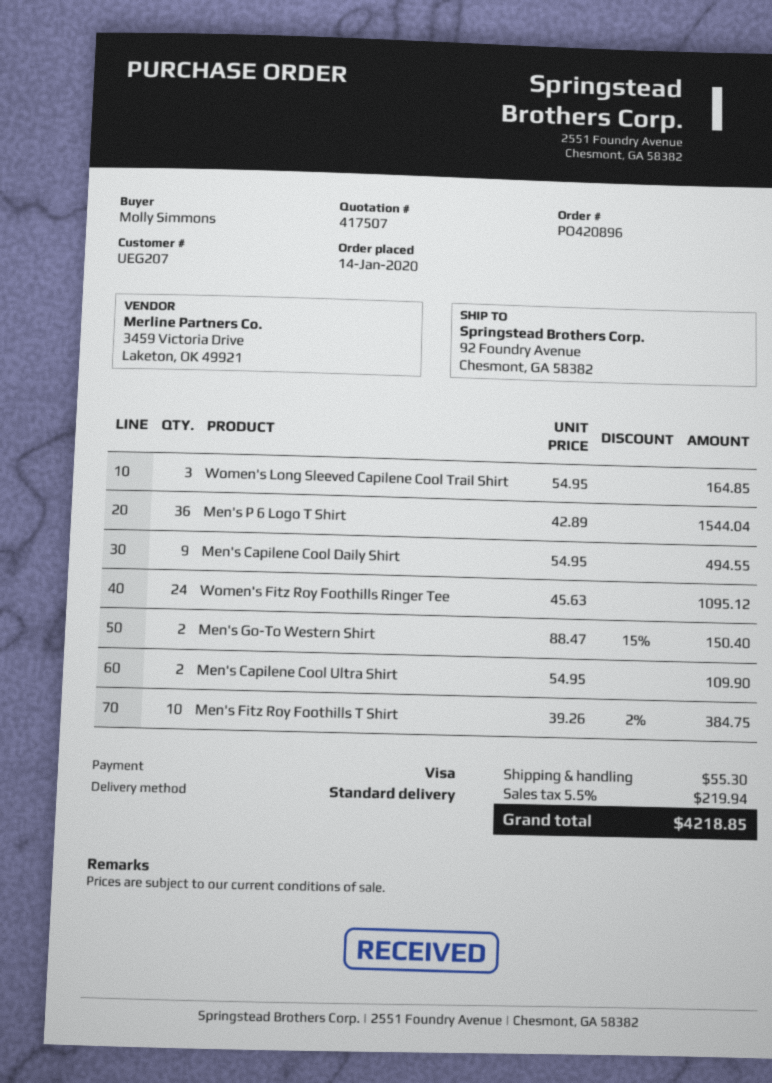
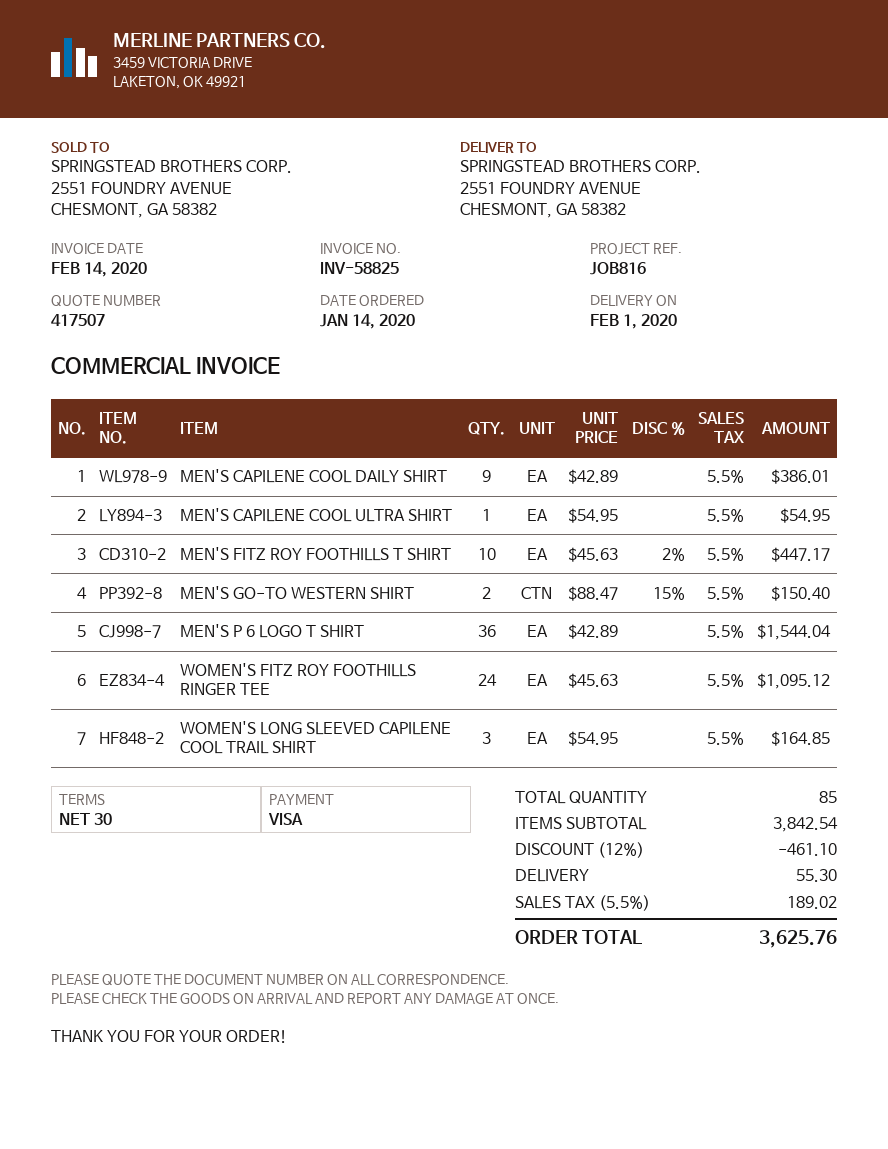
ship to: 92 Foundry Avenue, Chesmont, GA 58382 -> 2551 FOUNDRY AVENUE, CHESMONT, GA 58382
Men's Capilene Cool Daily Shirt: 9 x 54.95 = 494.55 -> 9 x 42.89 = 386.01
Men's Capilene Cool Ultra Shirt: 2 x 54.95 = 109.90 -> 1 x 54.95 = 54.95
Men's Fitz Roy Foothills T Shirt: 10 x 39.26 - 2% = 384.75 -> 10 x 45.63 - 2% = 447.17
discount: none -> 12% = 461.10
tax: 5.5% = 219.94 -> 5.5% = 189.02
total: 4218.85 -> 3625.76

